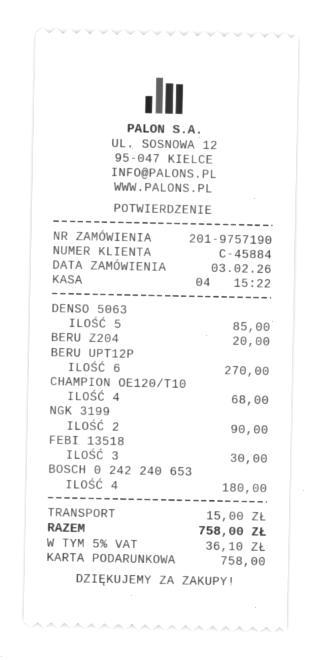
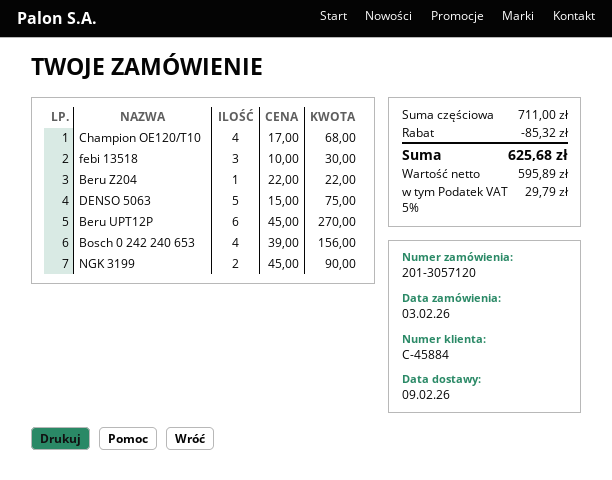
order number: 201-9757190 -> 201-3057120
DENSO 5063: 5 for 85.00 -> 5 for 75.00
BERU Z204: 1 for 20.00 -> 1 for 22.00
BOSCH 0 242 240 653: 4 for 180.00 -> 4 for 156.00
discount: none -> 85.32
shipping: 15.00 -> none
tax: 5% = 36.10 -> 5% = 29.79
total: 758.00 -> 625.68

